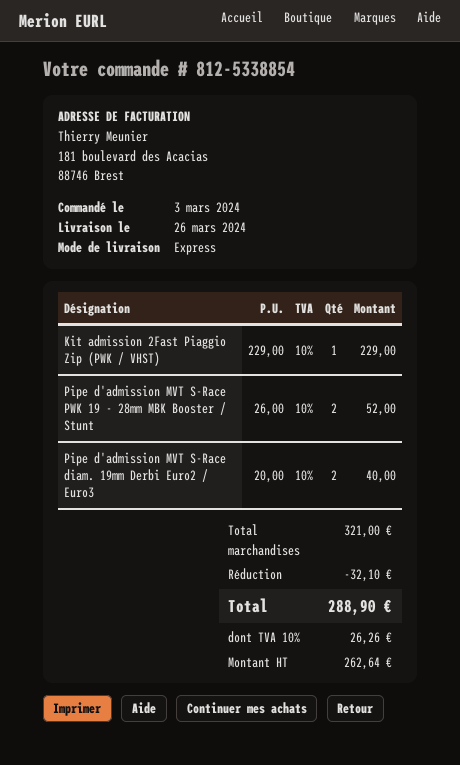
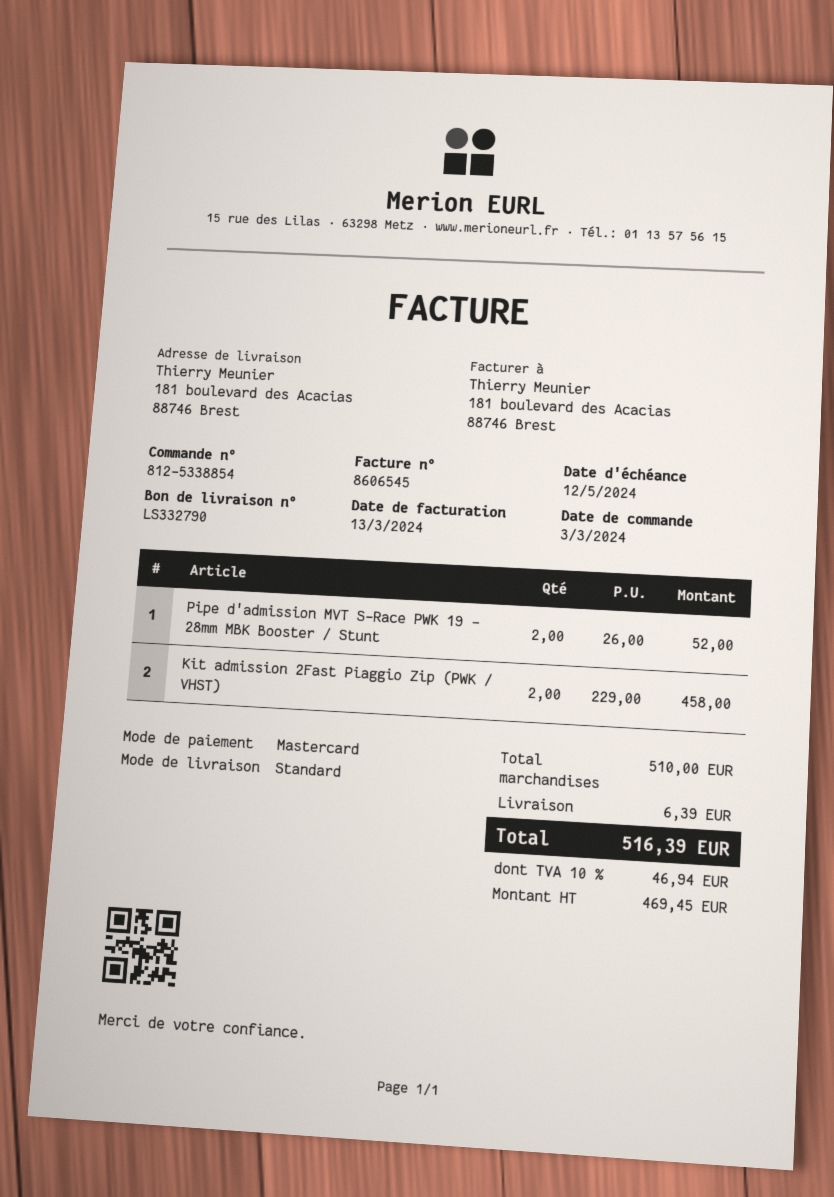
shipping method: express -> standard
Kit admission 2Fast Piaggio Zip (PWK / VHST): 1 x 229.00 = 229.00 -> 2 x 229.00 = 458.00
Pipe d'admission MVT S-Race diam. 19mm Derbi Euro2 / Euro3: 2 x 20.00 = 40.00 -> none
subtotal: 321.00 -> 510.00
discount: 32.10 -> none
shipping: none -> 6.39
net: 262.64 -> 469.45
tax: 10% = 26.26 -> 10% = 46.94
total: 288.90 -> 516.39

